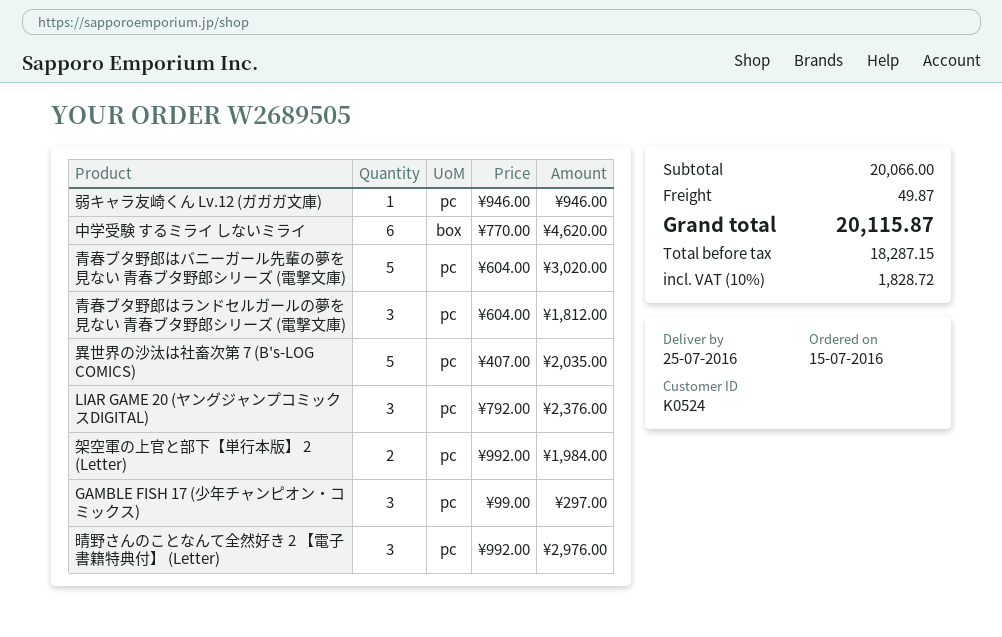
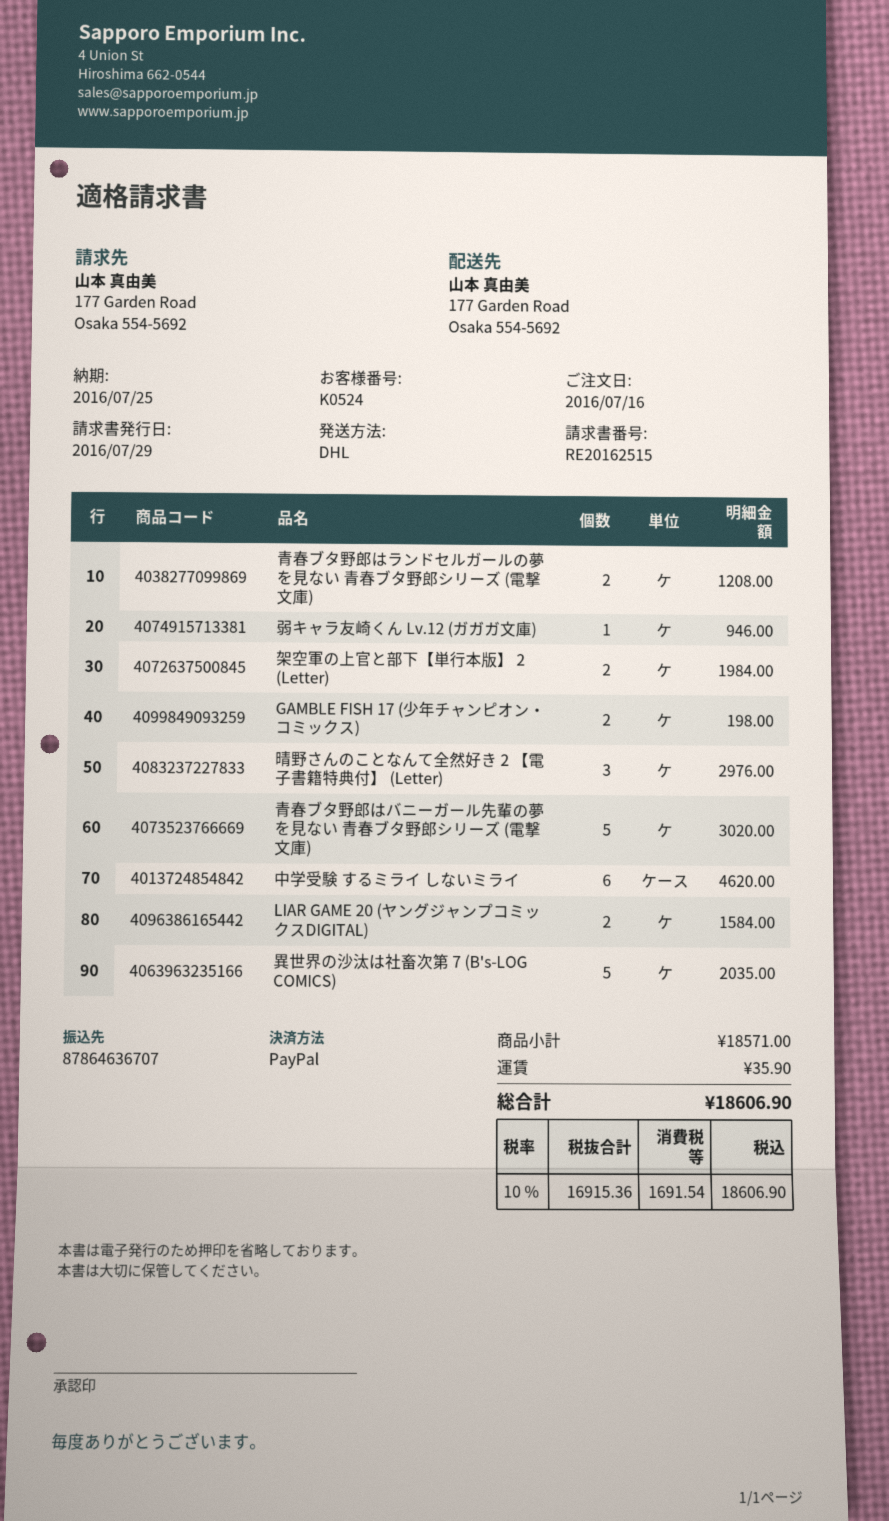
order date: 2016-07-15 -> 2016-07-16
青春ブタ野郎はランドセルガールの夢を見ない 青春ブタ野郎シリーズ (電撃文庫): 3 for 1812.00 -> 2 for 1208.00
LIAR GAME 20 (ヤングジャンプコミックスDIGITAL): 3 for 2376.00 -> 2 for 1584.00
GAMBLE FISH 17 (少年チャンピオン・コミックス): 3 for 297.00 -> 2 for 198.00
subtotal: 20066.00 -> 18571.00
shipping: 49.87 -> 35.90
net: 18287.15 -> 16915.36
tax: 10% = 1828.72 -> 10% = 1691.54
total: 20115.87 -> 18606.90

